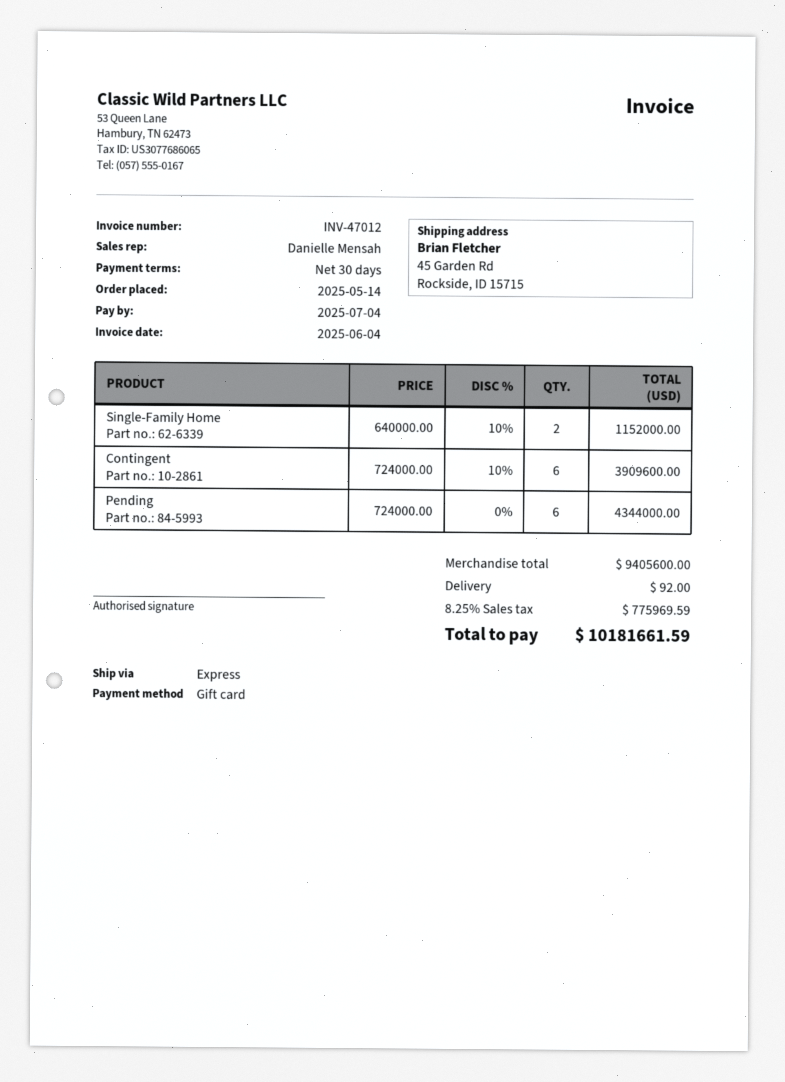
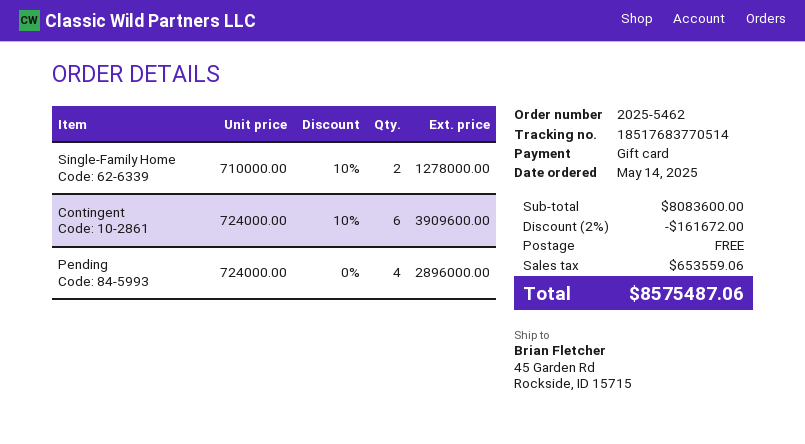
Single-Family Home: 2 x 640000.00 - 10% = 1152000.00 -> 2 x 710000.00 - 10% = 1278000.00
Pending: 6 x 724000.00 = 4344000.00 -> 4 x 724000.00 = 2896000.00
subtotal: 9405600.00 -> 8083600.00
discount: none -> 2% = 161672.00
shipping: 92.00 -> 0.00
tax: 775969.59 -> 653559.06
total: 10181661.59 -> 8575487.06

